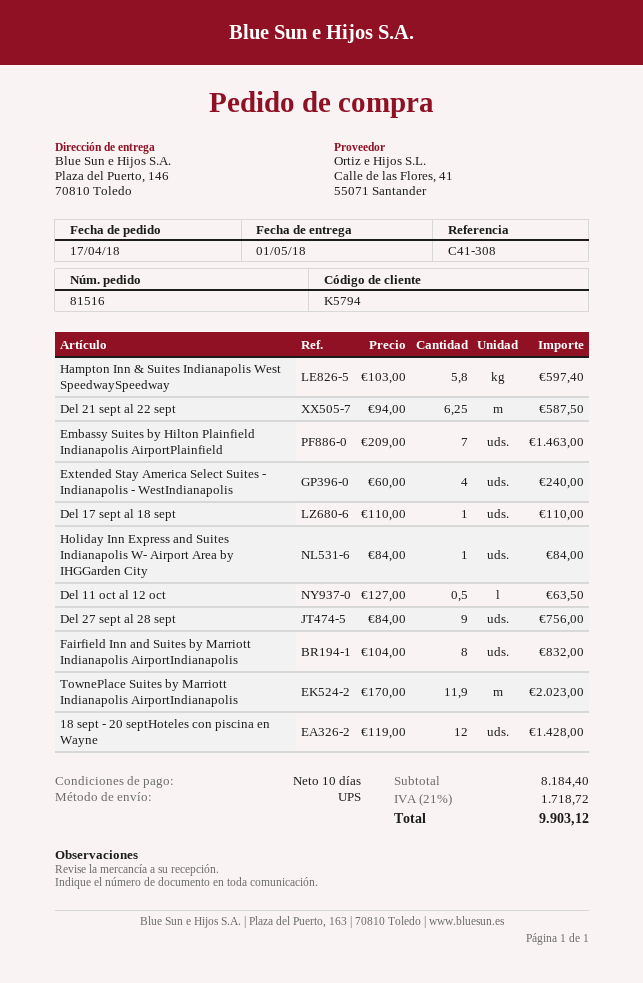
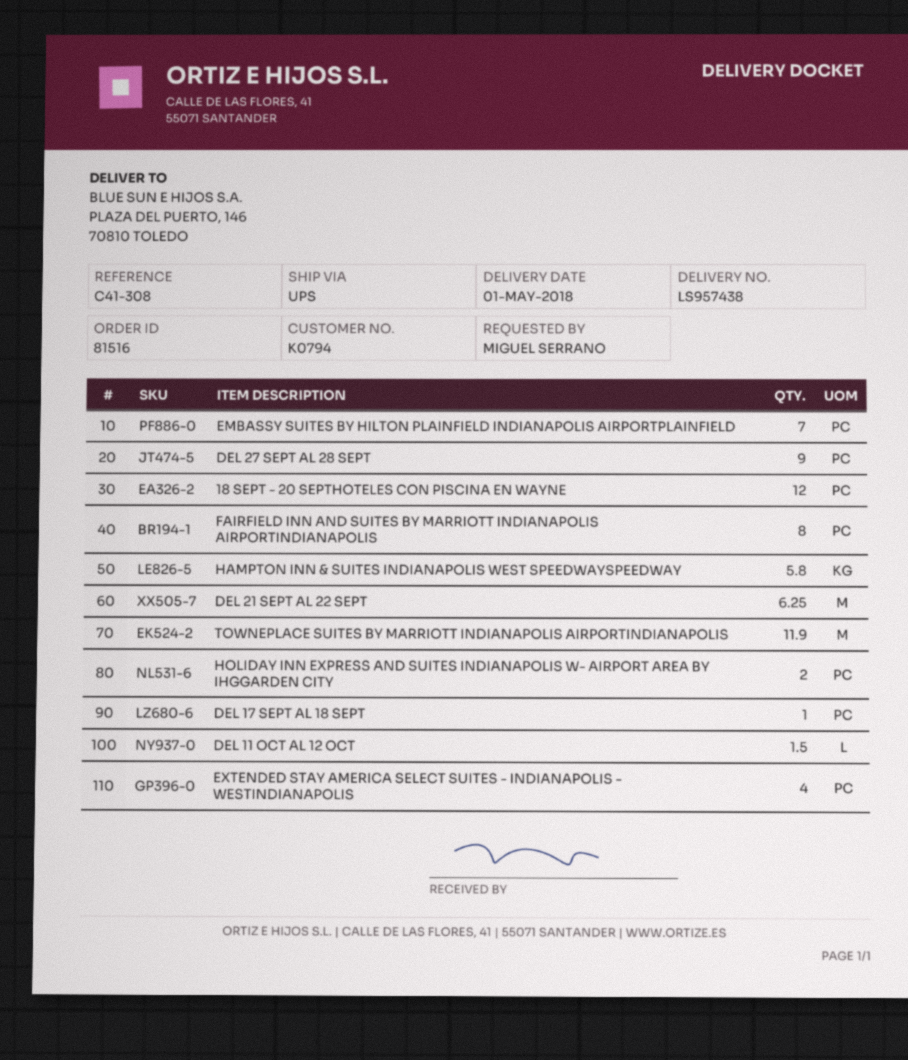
customer number: K5794 -> K0794
Holiday Inn Express and Suites Indianapolis W- Airport Area by IHGGarden City: 1 -> 2
Del 11 oct al 12 oct: 0.5 -> 1.5

